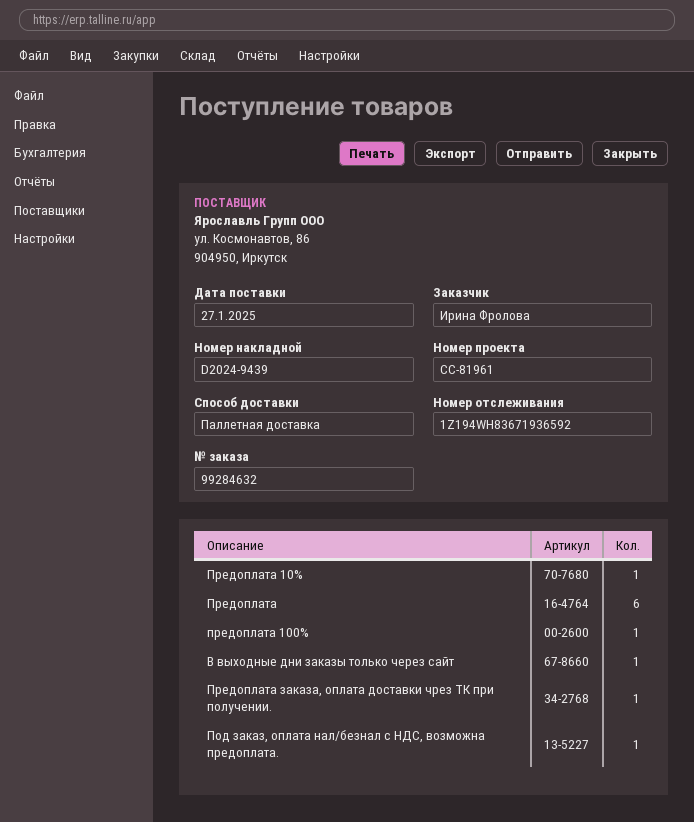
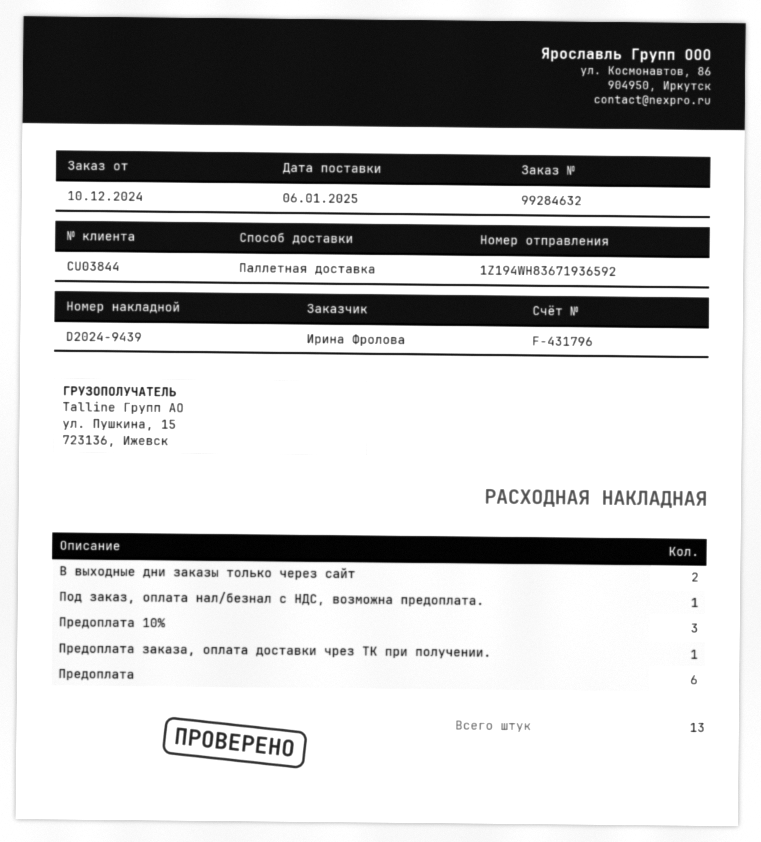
delivery date: 2025-01-27 -> 2025-01-06
Предоплата 10%: 1 -> 3
предоплата 100%: 1 -> none
В выходные дни заказы только через сайт: 1 -> 2

